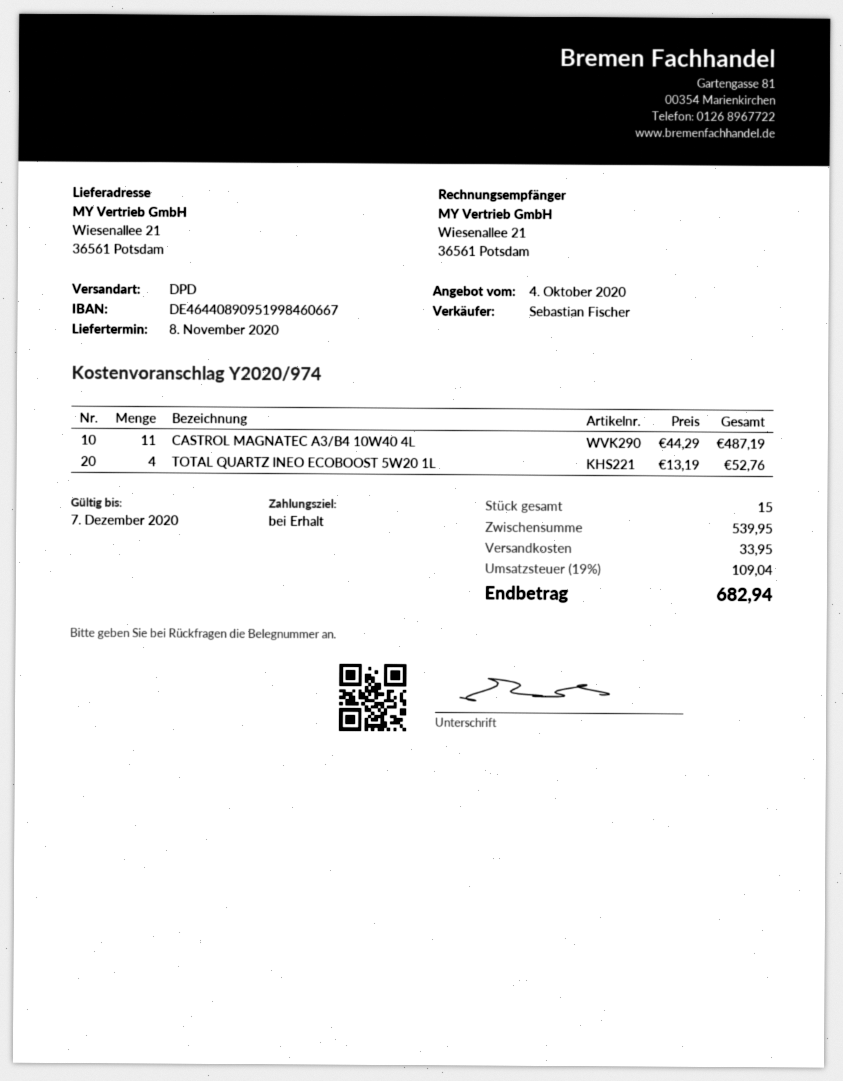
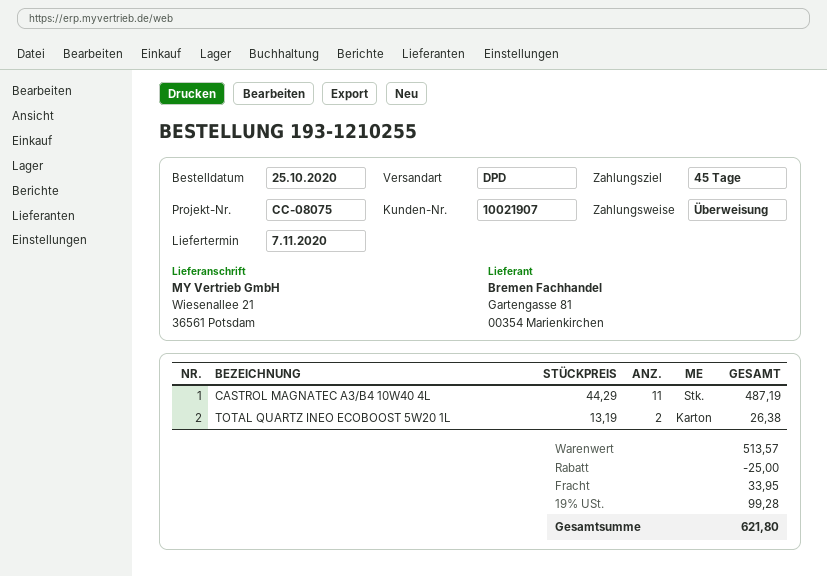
delivery date: 2020-11-08 -> 2020-11-07
payment terms: on receipt -> 45 days
TOTAL QUARTZ INEO ECOBOOST 5W20 1L: 4 x 13.19 = 52.76 -> 2 x 13.19 = 26.38
subtotal: 539.95 -> 513.57
discount: none -> 25.00
tax: 19% = 109.04 -> 19% = 99.28
total: 682.94 -> 621.80

